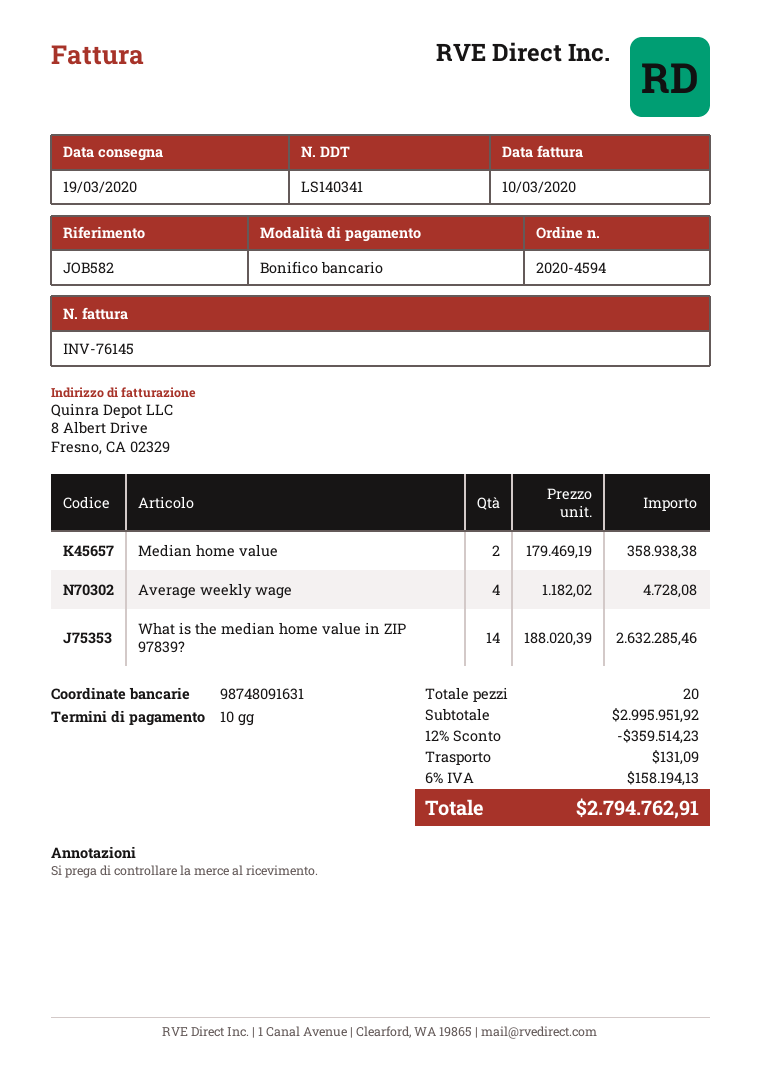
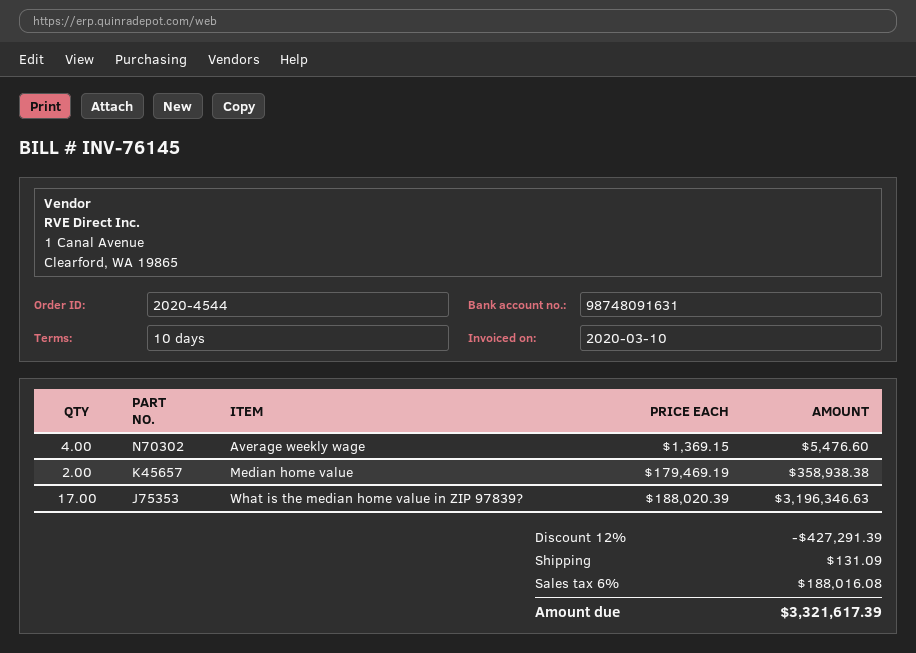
order number: 2020-4594 -> 2020-4544
Average weekly wage: 4 x 1182.02 = 4728.08 -> 4 x 1369.15 = 5476.60
What is the median home value in ZIP 97839?: 14 x 188020.39 = 2632285.46 -> 17 x 188020.39 = 3196346.63
discount: 12% = 359514.23 -> 12% = 427291.39
tax: 6% = 158194.13 -> 6% = 188016.08
total: 2794762.91 -> 3321617.39

